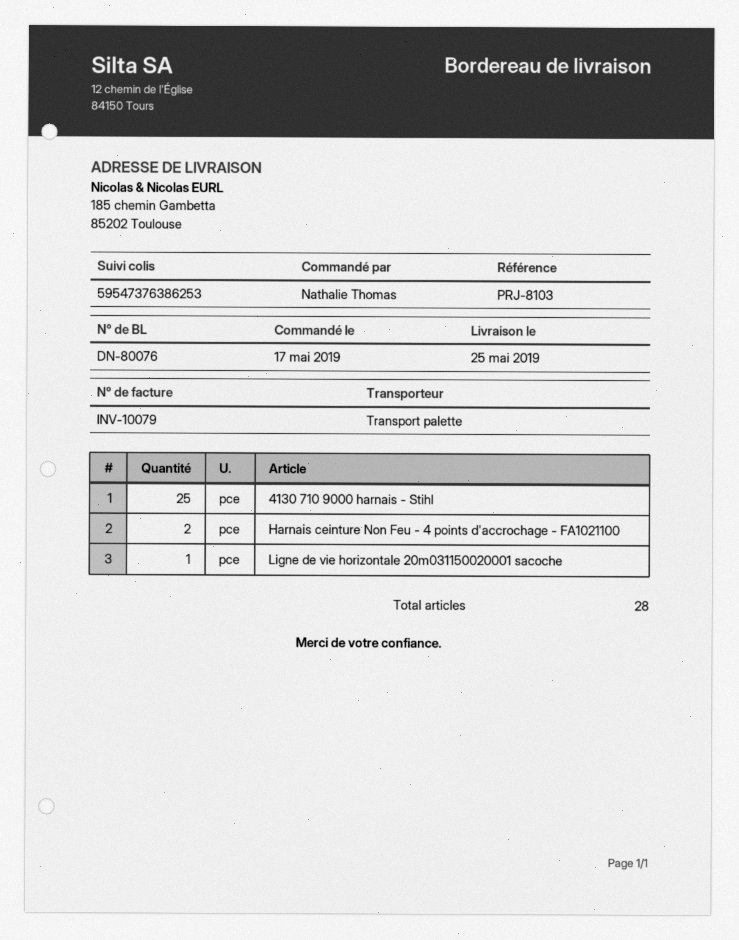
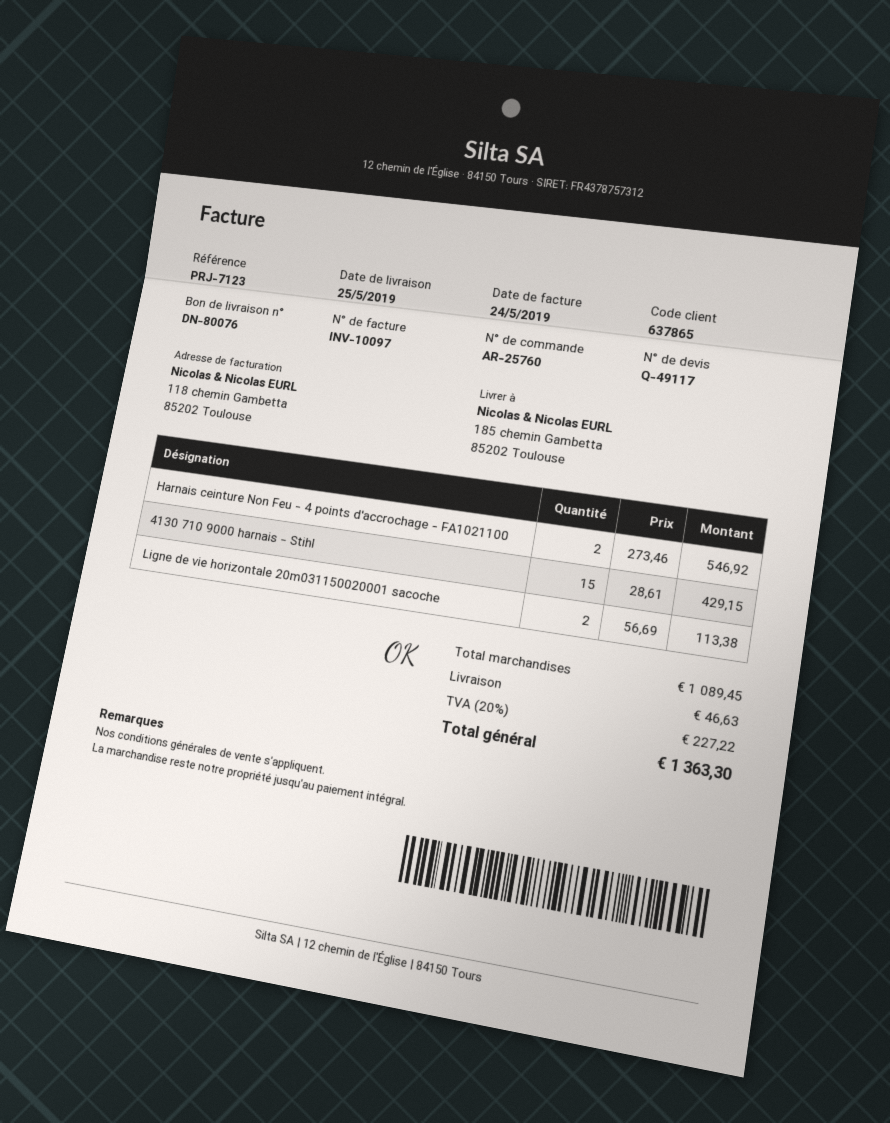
invoice number: INV-10079 -> INV-10097
reference: PRJ-8103 -> PRJ-7123
4130 710 9000 harnais - Stihl: 25 -> 15
Ligne de vie horizontale 20m031150020001 sacoche: 1 -> 2

